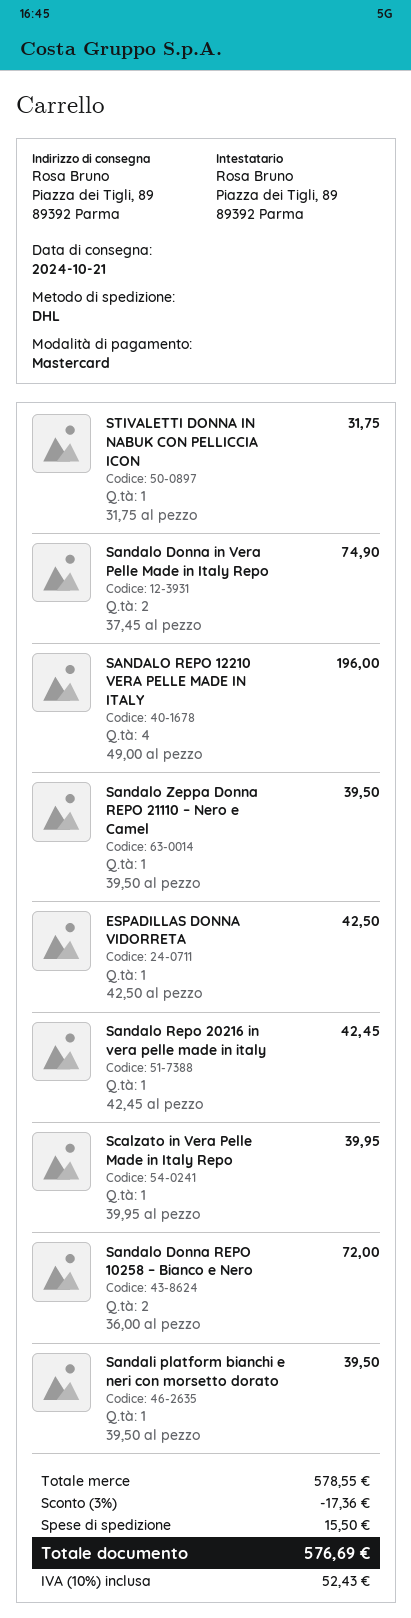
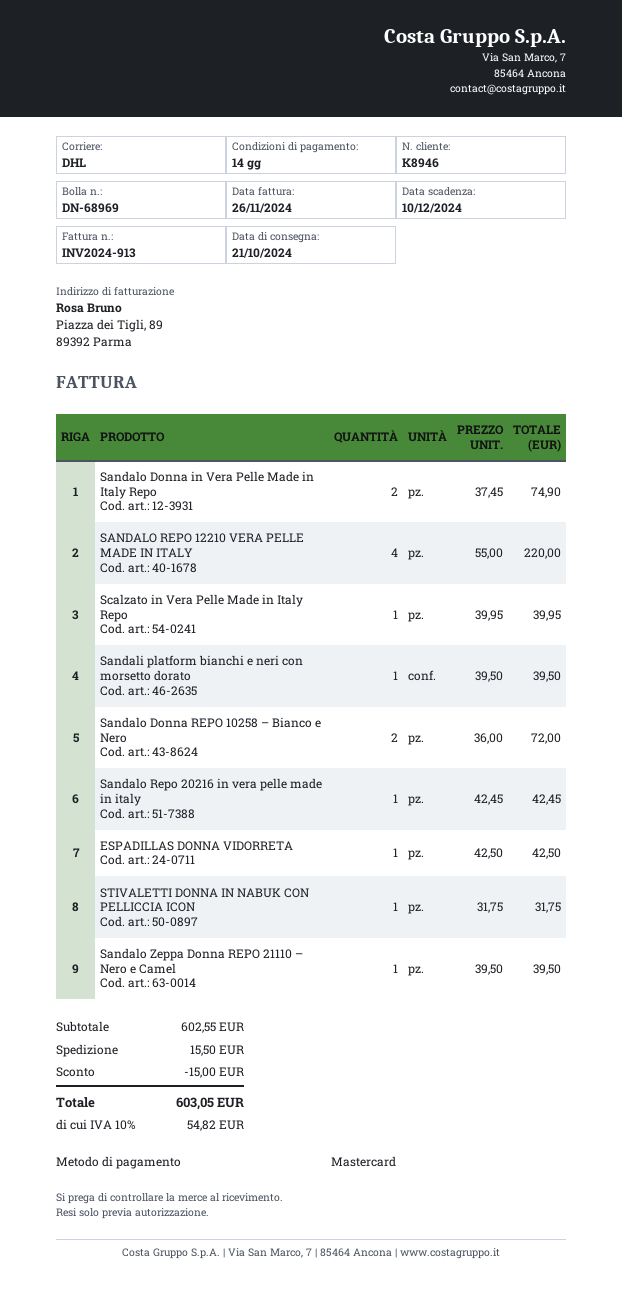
SANDALO REPO 12210 VERA PELLE MADE IN ITALY: 4 x 49.00 = 196.00 -> 4 x 55.00 = 220.00
subtotal: 578.55 -> 602.55
discount: 17.36 -> 15.00
tax: 10% = 52.43 -> 10% = 54.82
total: 576.69 -> 603.05

